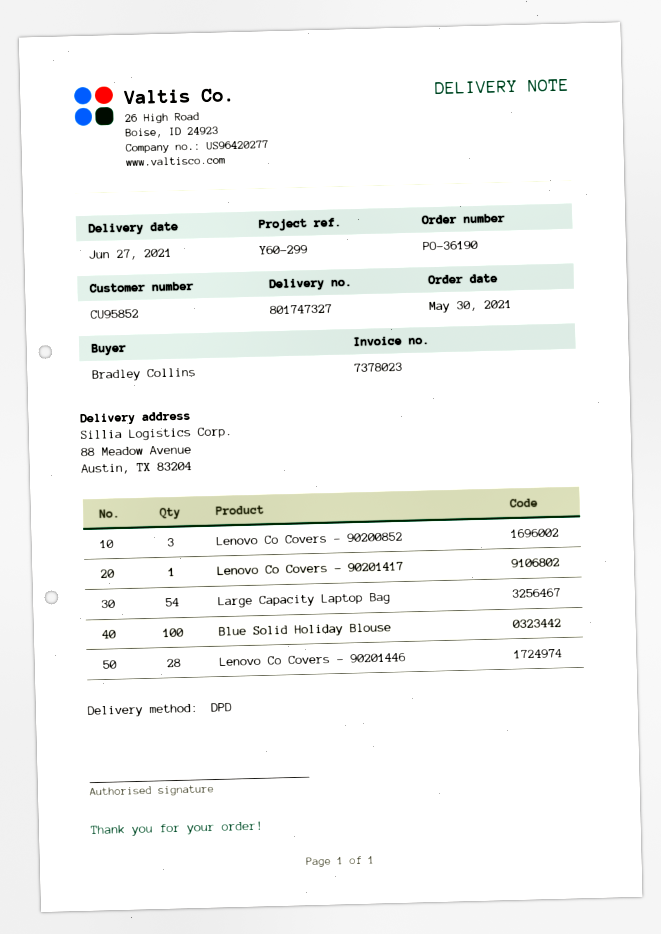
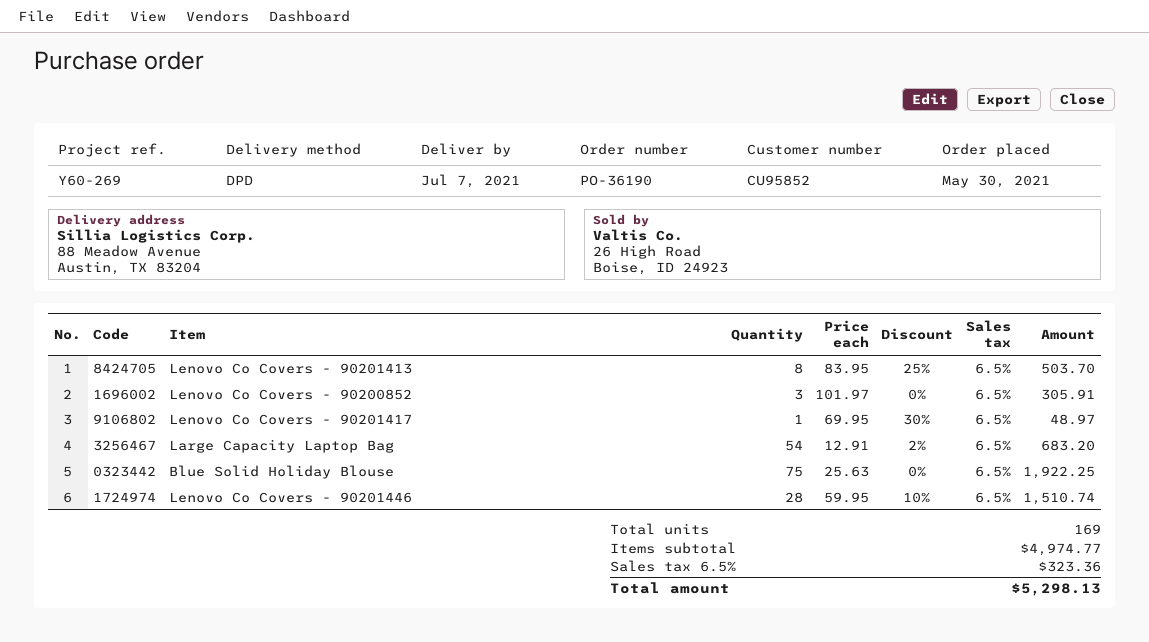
delivery date: 2021-06-27 -> 2021-07-07
reference: Y60-299 -> Y60-269
Blue Solid Holiday Blouse: 100 -> 75
Lenovo Co Covers - 90201413: none -> 8

